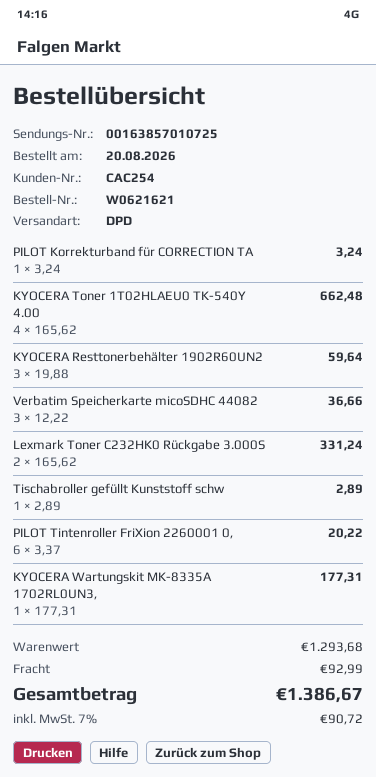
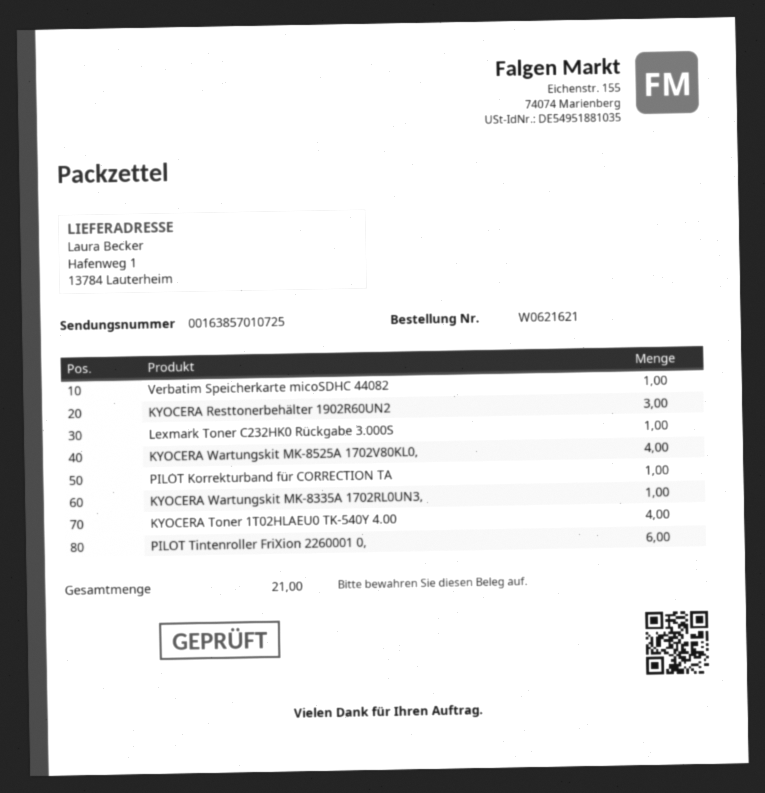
Verbatim Speicherkarte micoSDHC 44082: 3 -> 1
Lexmark Toner C232HK0 Rückgabe 3.000S: 2 -> 1
Tischabroller gefüllt Kunststoff schw: 1 -> none
KYOCERA Wartungskit MK-8525A 1702V80KL0,: none -> 4

